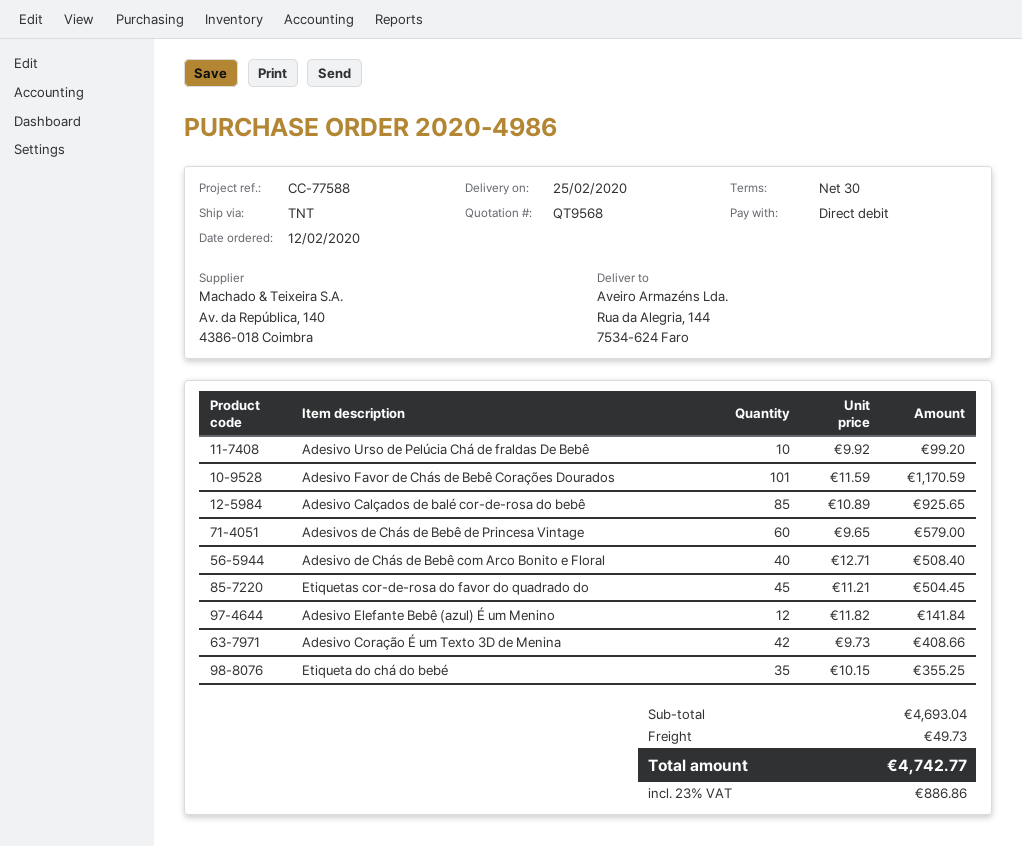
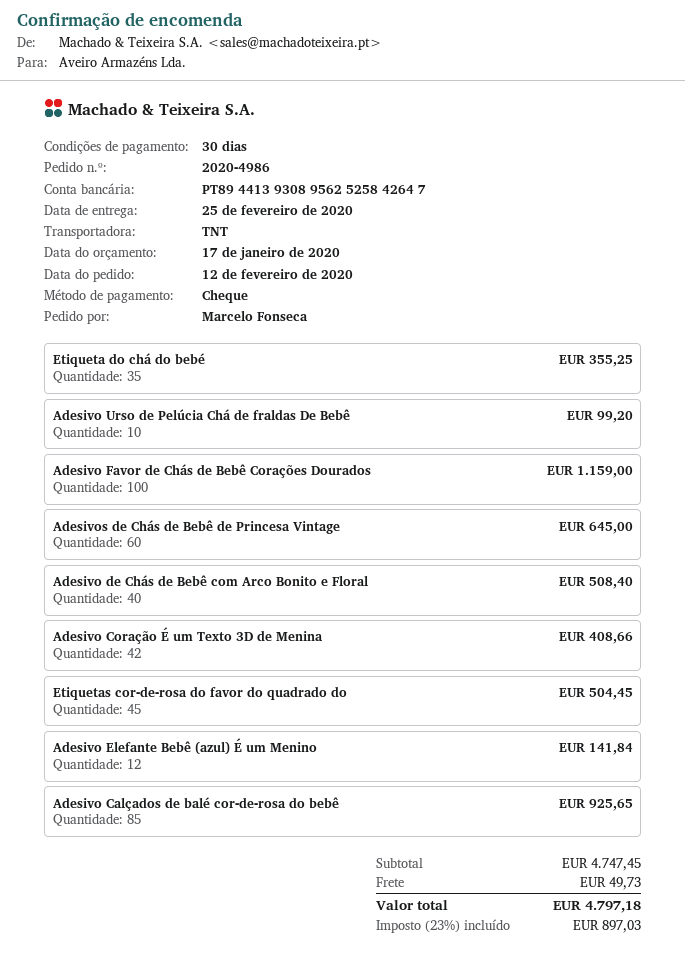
payment method: direct debit -> cheque
Adesivo Favor de Chás de Bebê Corações Dourados: 101 for 1170.59 -> 100 for 1159.00
Adesivos de Chás de Bebê de Princesa Vintage: 60 for 579.00 -> 60 for 645.00
subtotal: 4693.04 -> 4747.45
tax: 23% = 886.86 -> 23% = 897.03
total: 4742.77 -> 4797.18

